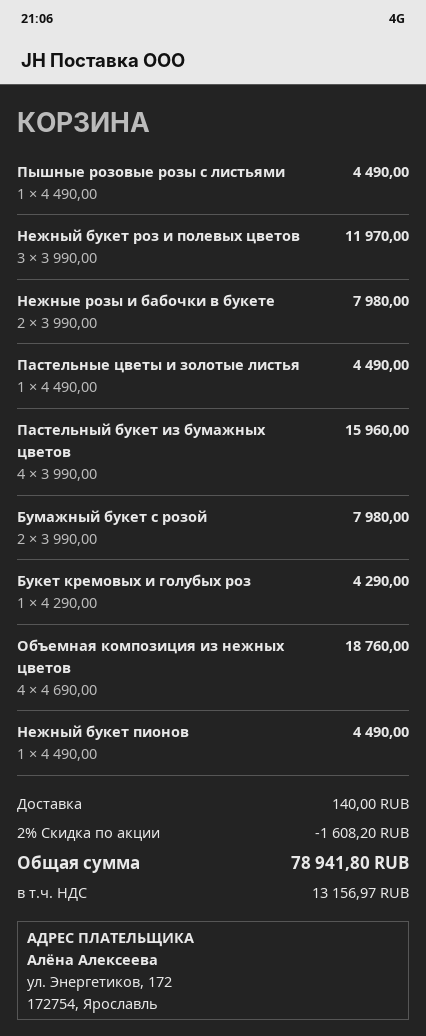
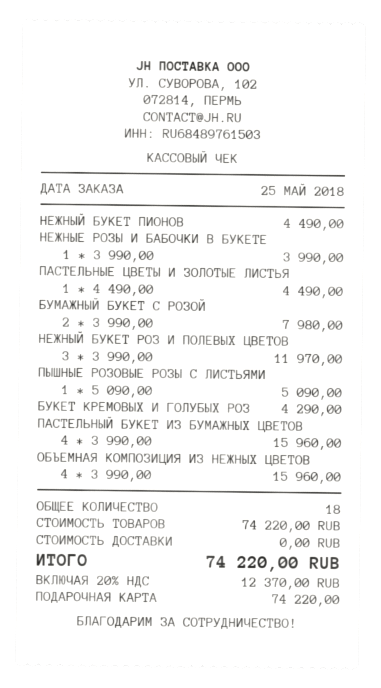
Пышные розовые розы с листьями: 1 x 4490.00 = 4490.00 -> 1 x 5090.00 = 5090.00
Нежные розы и бабочки в букете: 2 x 3990.00 = 7980.00 -> 1 x 3990.00 = 3990.00
Объемная композиция из нежных цветов: 4 x 4690.00 = 18760.00 -> 4 x 3990.00 = 15960.00
discount: 2% = 1608.20 -> none
shipping: 140.00 -> 0.00
tax: 13156.97 -> 12370.00
total: 78941.80 -> 74220.00

